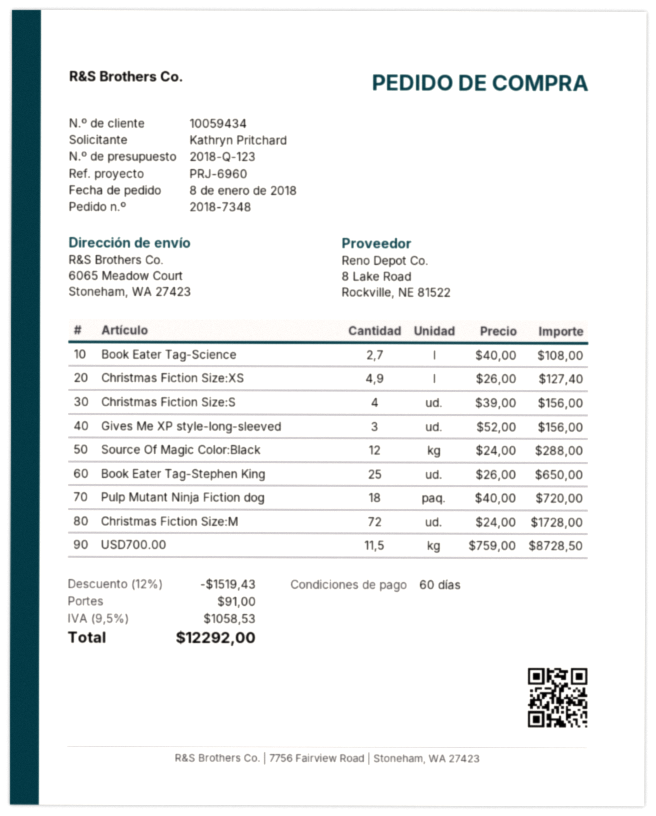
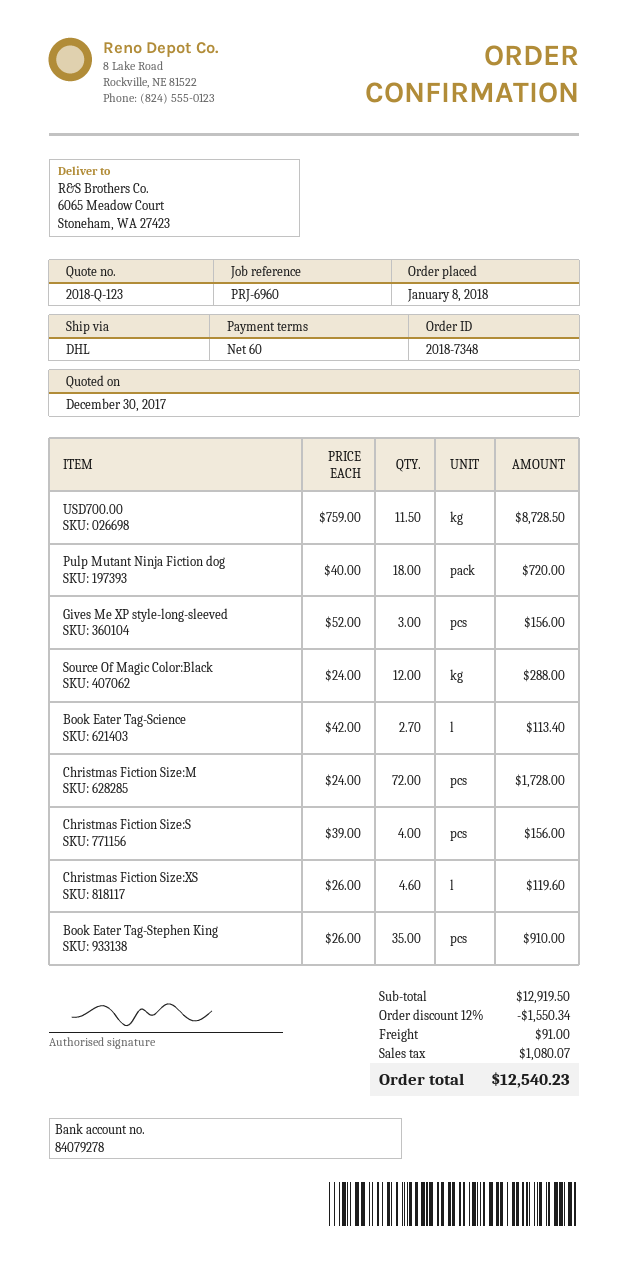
Book Eater Tag-Science: 2.7 x 40.00 = 108.00 -> 2.7 x 42.00 = 113.40
Christmas Fiction Size:XS: 4.9 x 26.00 = 127.40 -> 4.6 x 26.00 = 119.60
Book Eater Tag-Stephen King: 25 x 26.00 = 650.00 -> 35 x 26.00 = 910.00
discount: 12% = 1519.43 -> 12% = 1550.34
tax: 1058.53 -> 1080.07
total: 12292.00 -> 12540.23

